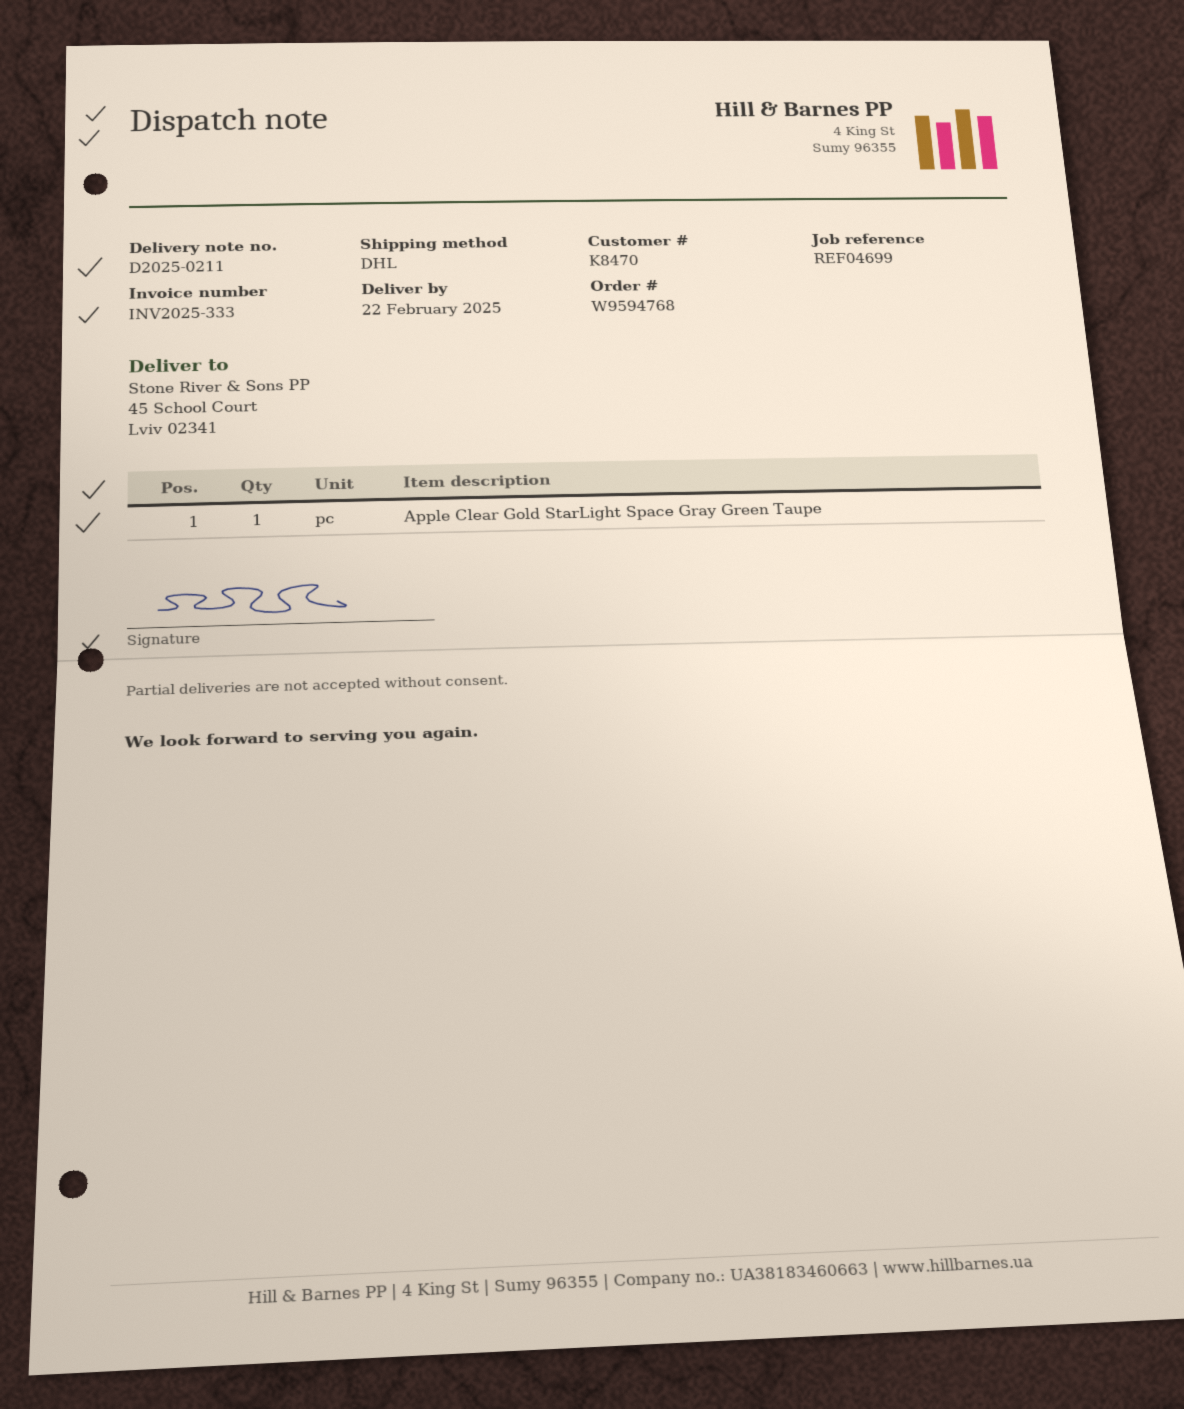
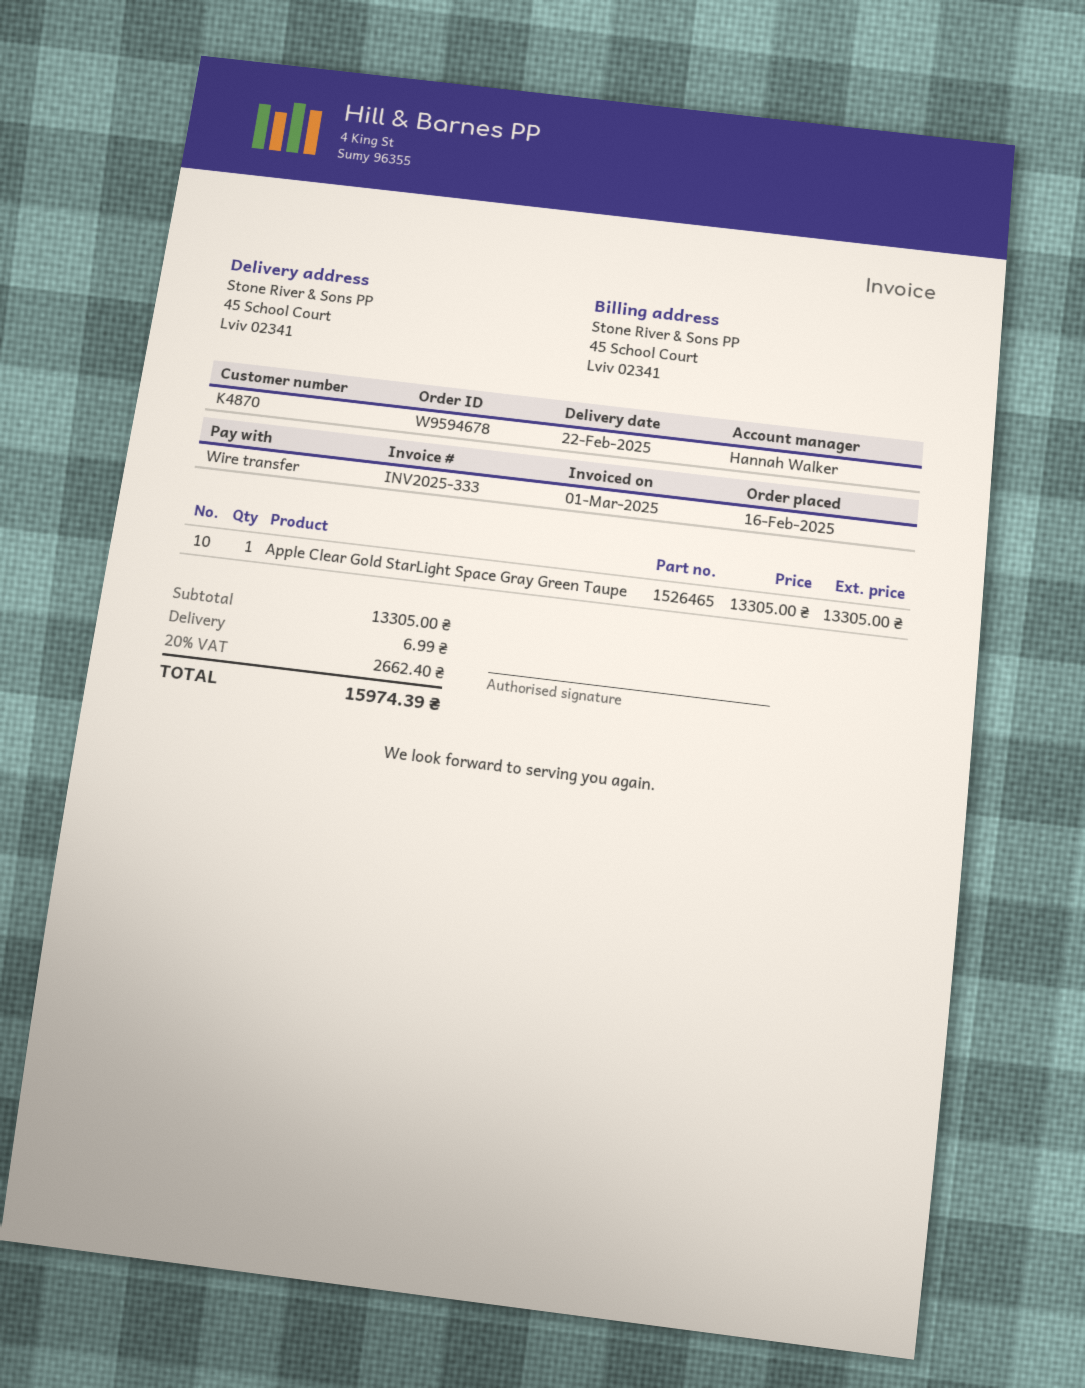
order number: W9594768 -> W9594678
customer number: K8470 -> K4870

